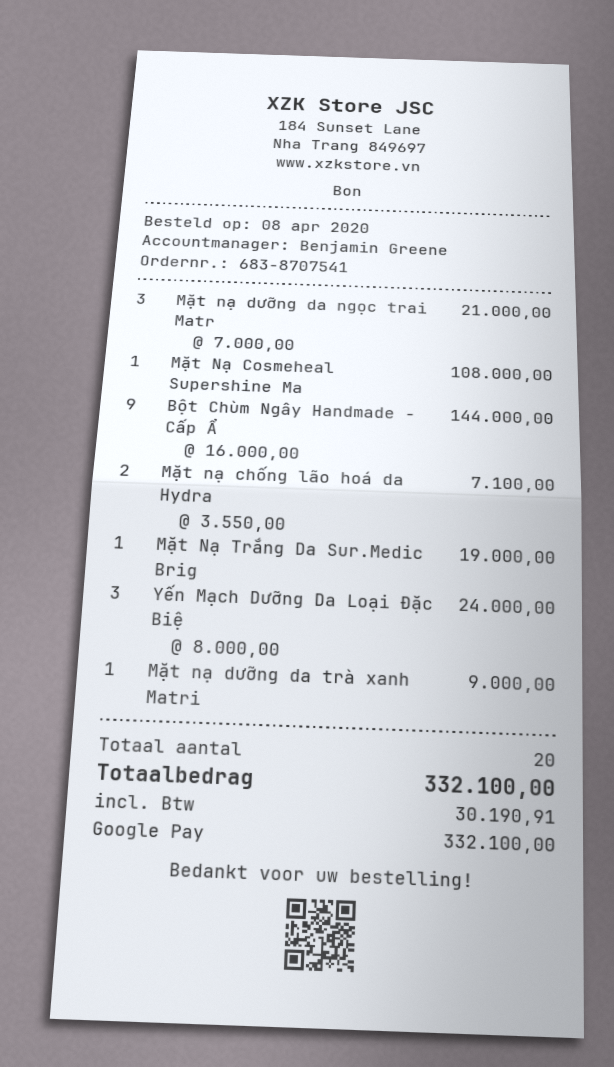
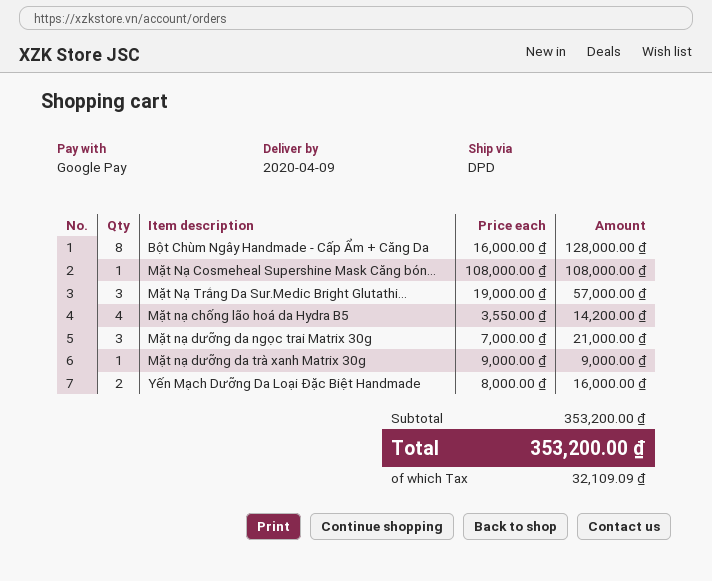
Bột Chùm Ngây Handmade - Cấp Ẩ: 9 x 16000.00 = 144000.00 -> 8 x 16000.00 = 128000.00
Mặt nạ chống lão hoá da Hydra: 2 x 3550.00 = 7100.00 -> 4 x 3550.00 = 14200.00
Mặt Nạ Trắng Da Sur.Medic Brig: 1 x 19000.00 = 19000.00 -> 3 x 19000.00 = 57000.00
Yến Mạch Dưỡng Da Loại Đặc Biệ: 3 x 8000.00 = 24000.00 -> 2 x 8000.00 = 16000.00
tax: 30190.91 -> 32109.09
total: 332100.00 -> 353200.00

